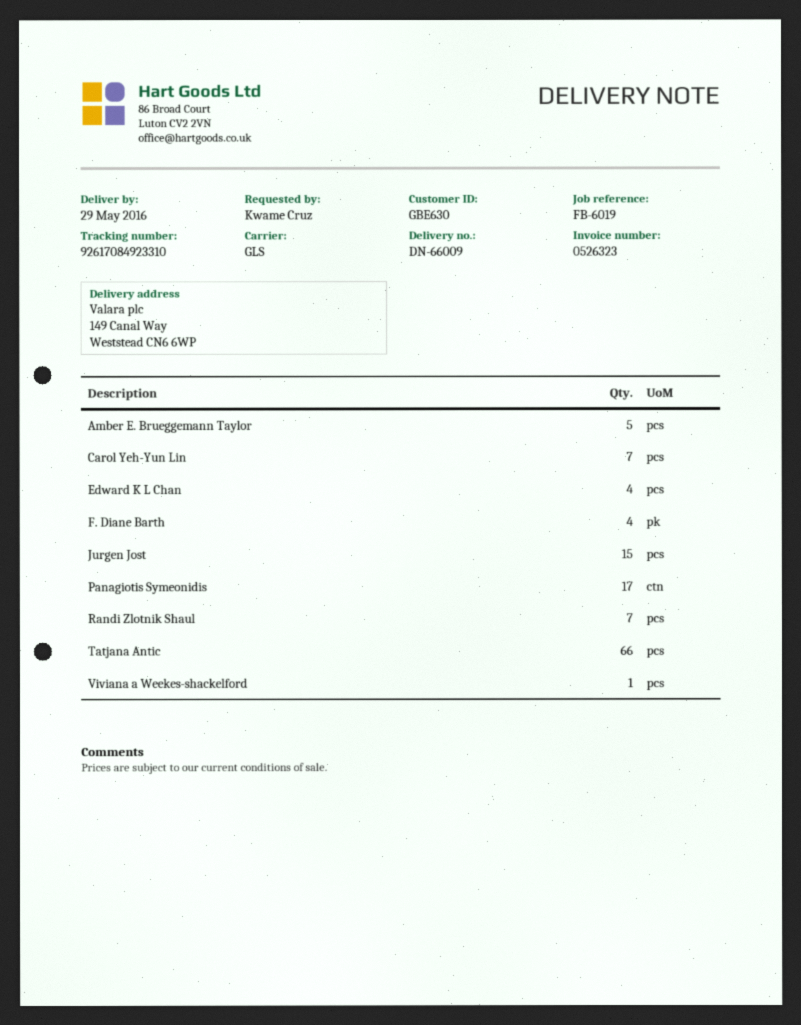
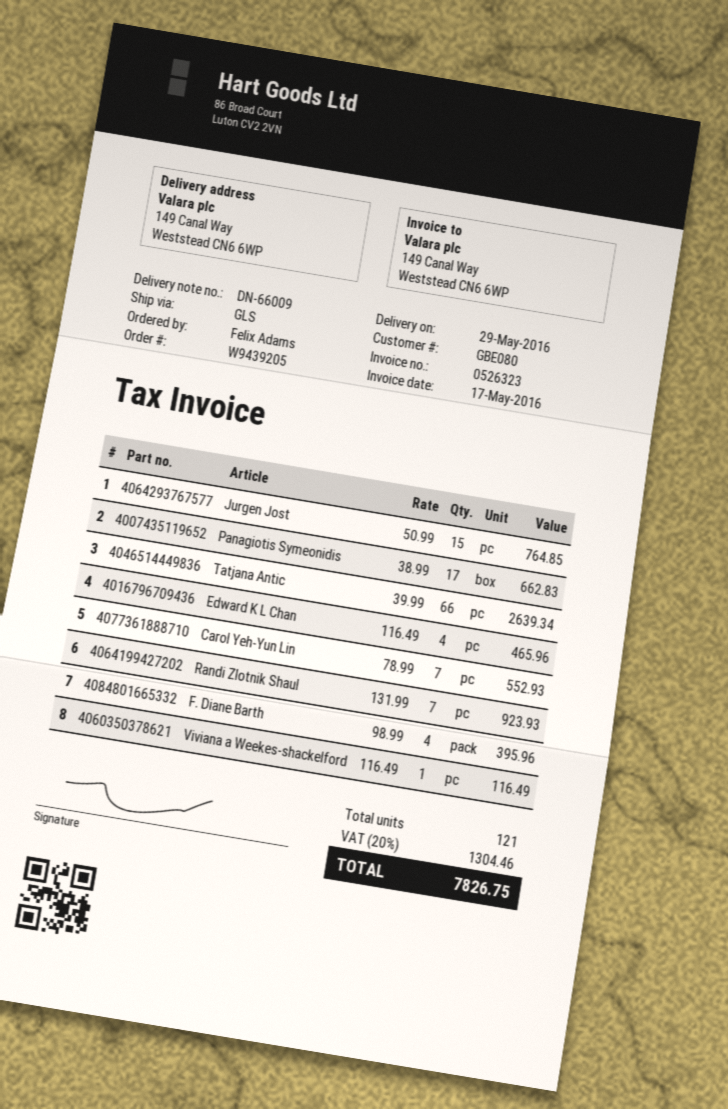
customer number: GBE630 -> GBE080
ordered by: Kwame Cruz -> Felix Adams
Amber E. Brueggemann Taylor: 5 -> none

